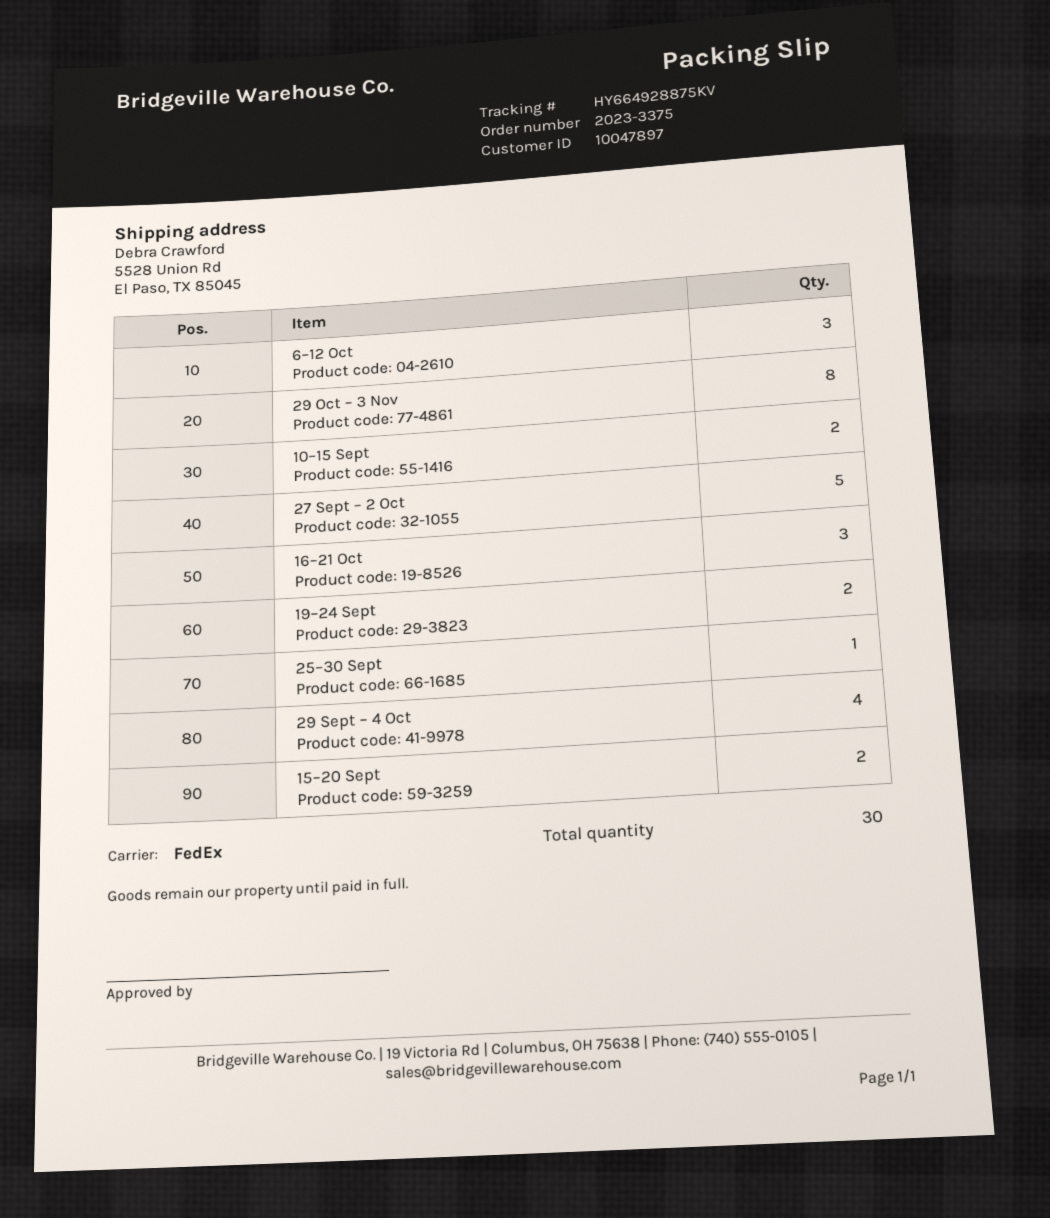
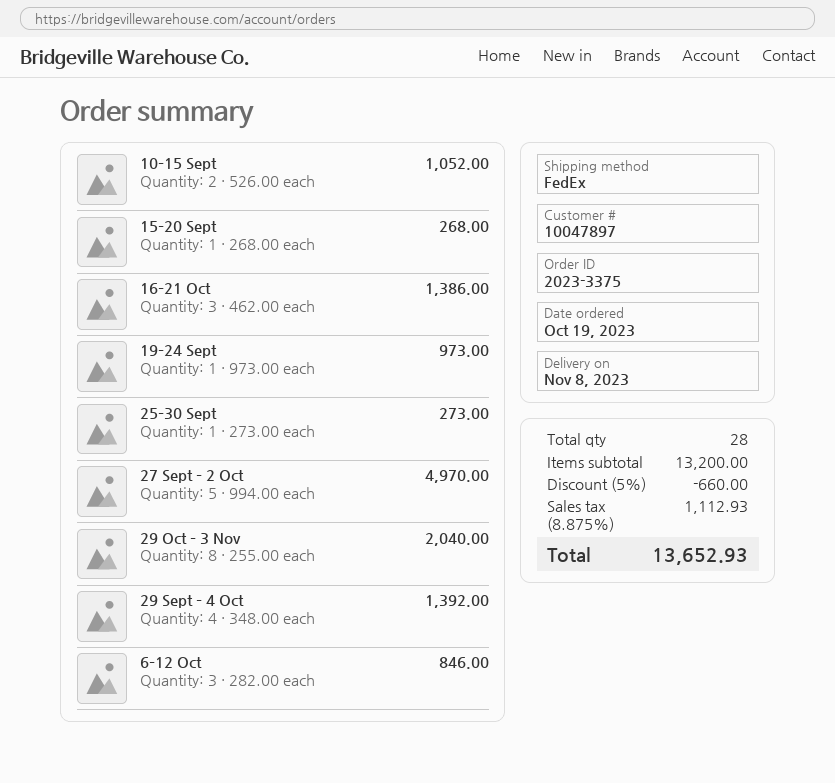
19–24 Sept: 2 -> 1
15–20 Sept: 2 -> 1
total quantity: 30 -> 28

